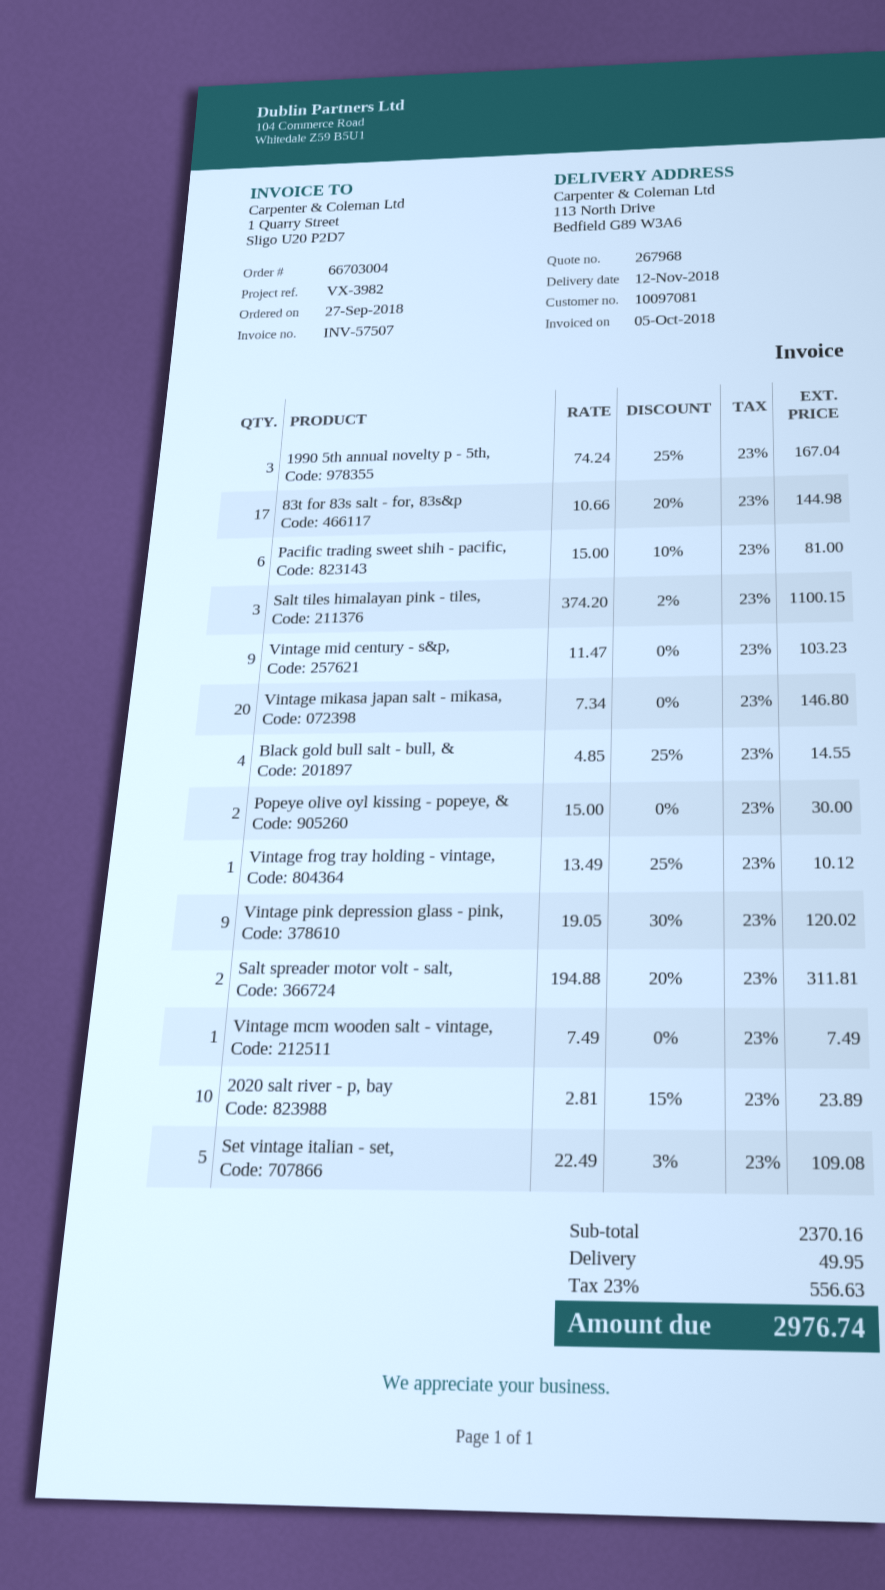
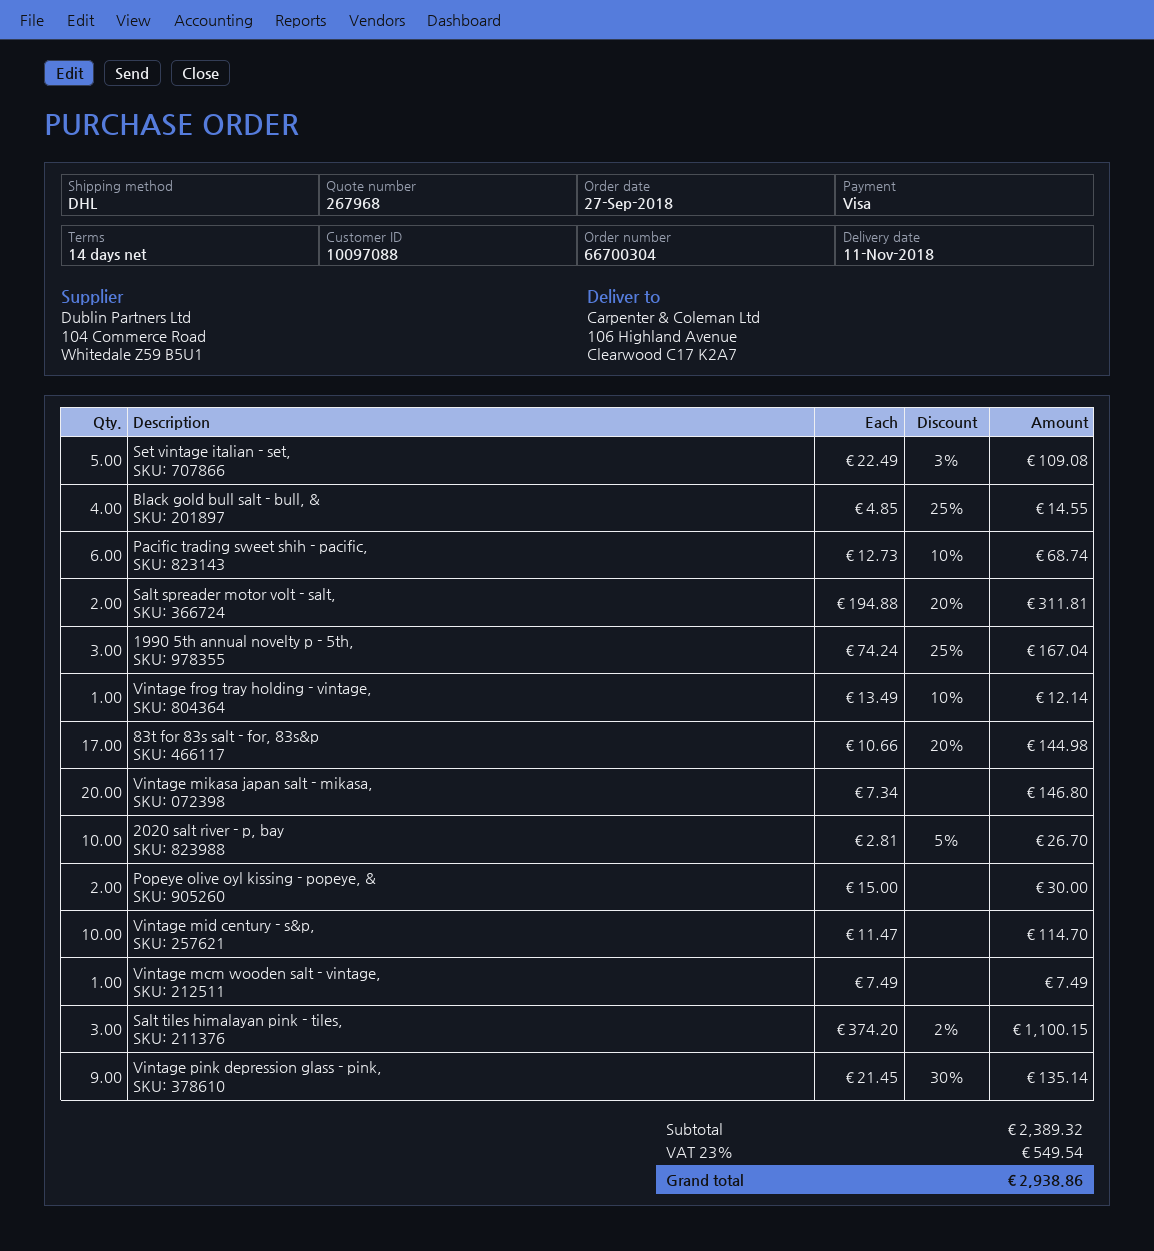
order number: 66703004 -> 66700304
delivery date: 2018-11-12 -> 2018-11-11
customer number: 10097081 -> 10097088
ship to: 113 North Drive, Bedfield G89 W3A6 -> 106 Highland Avenue, Clearwood C17 K2A7
Pacific trading sweet shih - pacific,: 6 x 15.00 - 10% = 81.00 -> 6 x 12.73 - 10% = 68.74
Vintage mid century - s&p,: 9 x 11.47 = 103.23 -> 10 x 11.47 = 114.70
Vintage frog tray holding - vintage,: 1 x 13.49 - 25% = 10.12 -> 1 x 13.49 - 10% = 12.14
Vintage pink depression glass - pink,: 9 x 19.05 - 30% = 120.02 -> 9 x 21.45 - 30% = 135.14
2020 salt river - p, bay: 10 x 2.81 - 15% = 23.89 -> 10 x 2.81 - 5% = 26.70
subtotal: 2370.16 -> 2389.32
shipping: 49.95 -> none
tax: 23% = 556.63 -> 23% = 549.54
total: 2976.74 -> 2938.86

